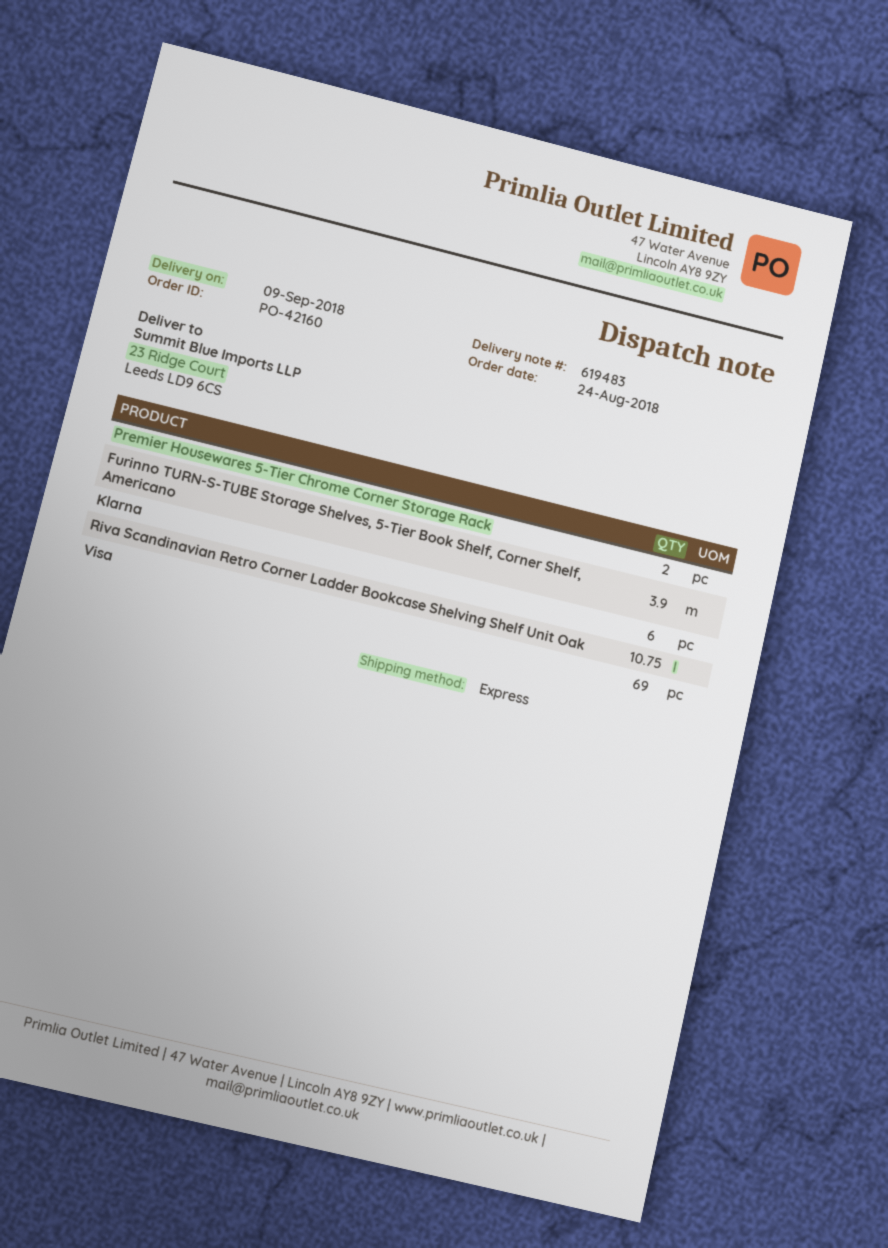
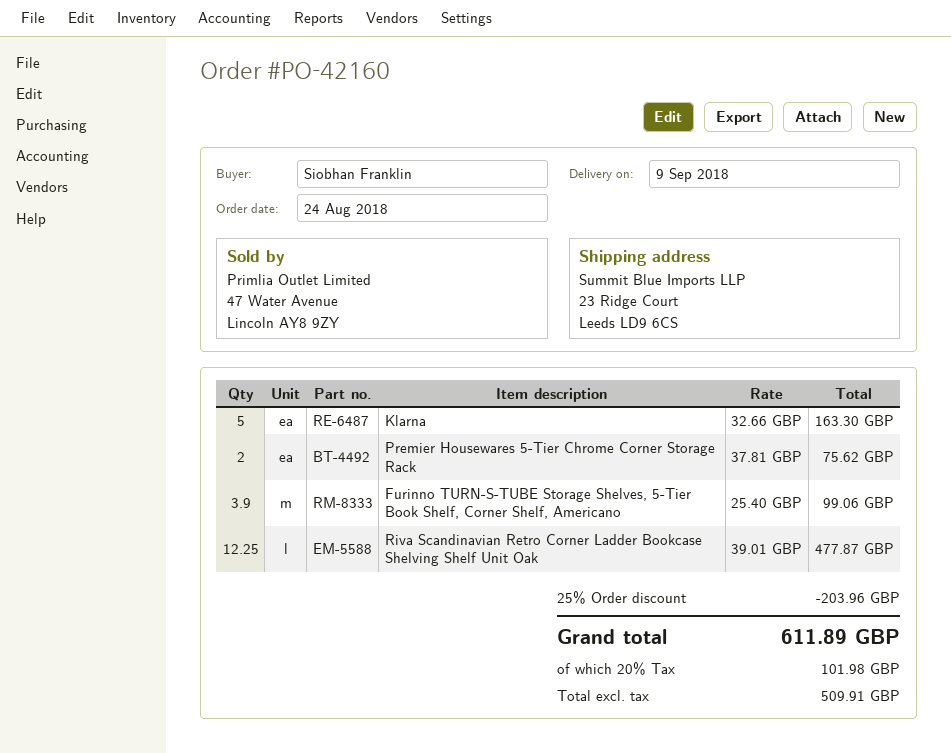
Klarna: 6 -> 5
Riva Scandinavian Retro Corner Ladder Bookcase Shelving Shelf Unit Oak: 10.75 -> 12.25
Visa: 69 -> none

